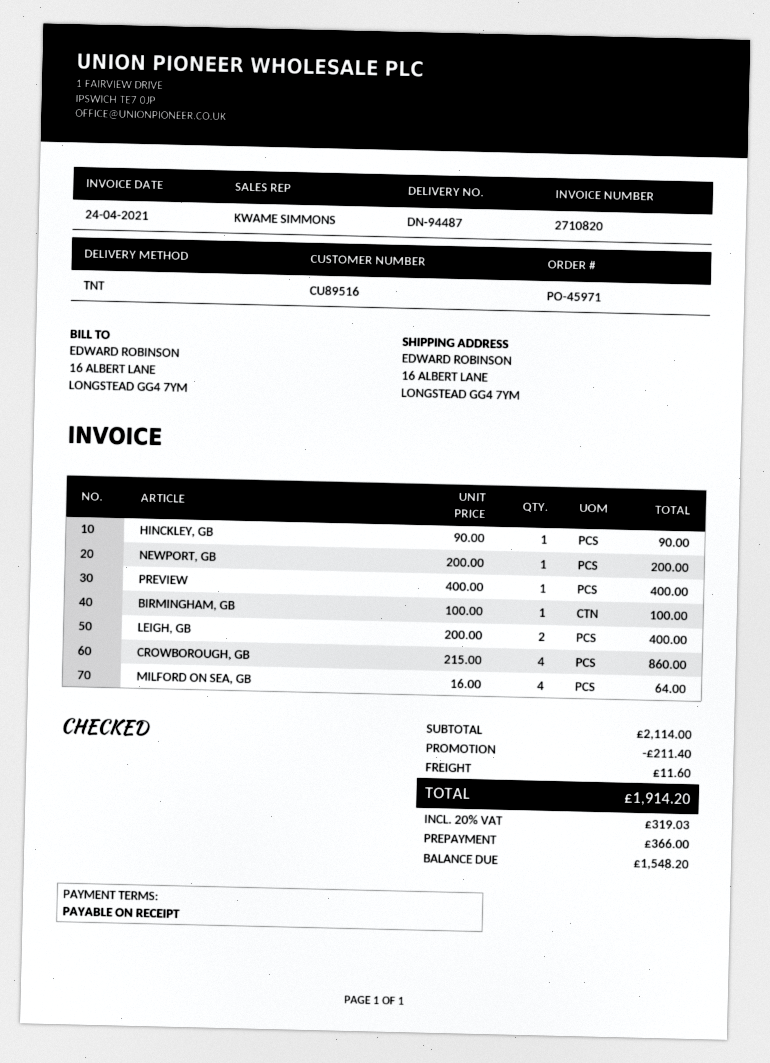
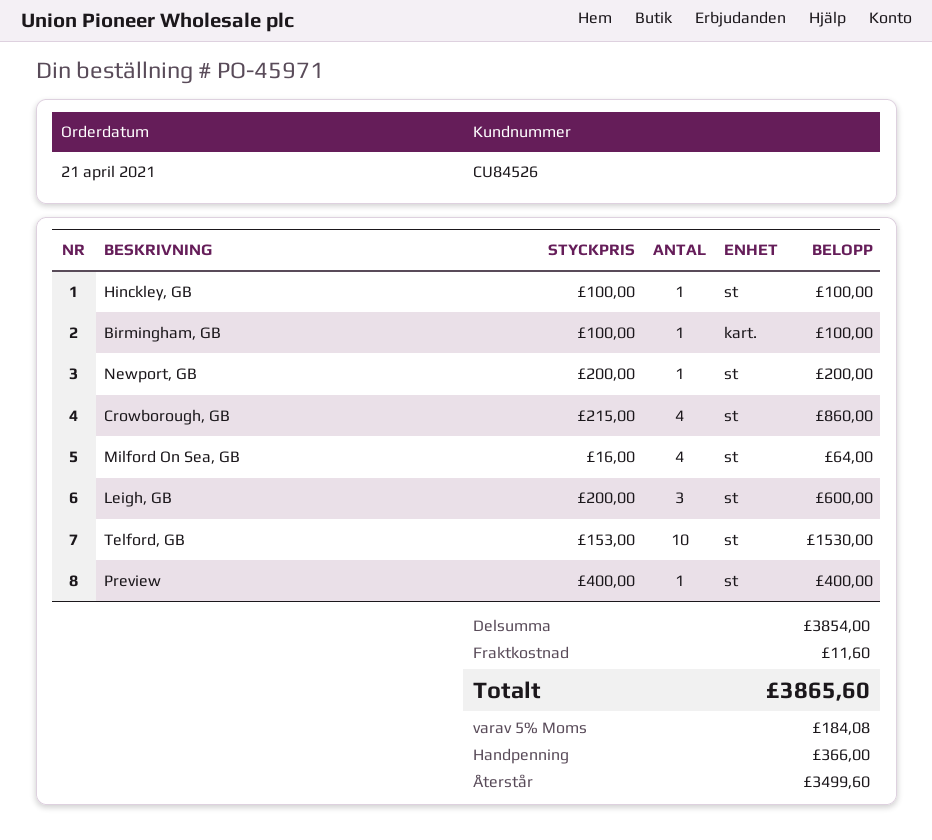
customer number: CU89516 -> CU84526
HINCKLEY, GB: 1 x 90.00 = 90.00 -> 1 x 100.00 = 100.00
LEIGH, GB: 2 x 200.00 = 400.00 -> 3 x 200.00 = 600.00
Telford, GB: none -> 10 x 153.00 = 1530.00
subtotal: 2114.00 -> 3854.00
discount: 211.40 -> none
tax: 20% = 319.03 -> 5% = 184.08
total: 1914.20 -> 3865.60
balance: 1548.20 -> 3499.60

